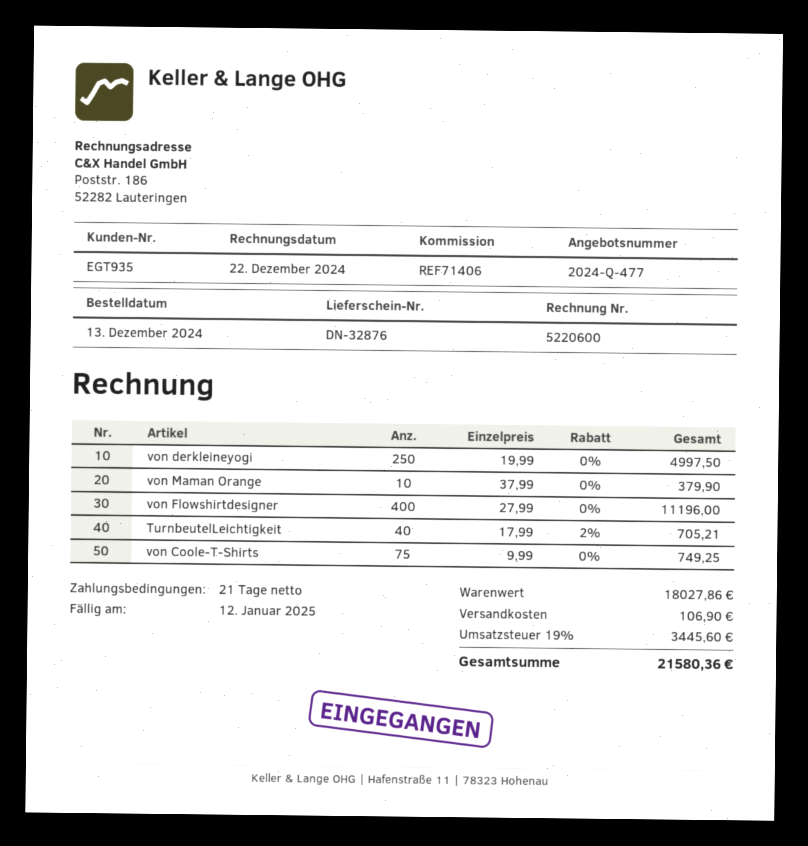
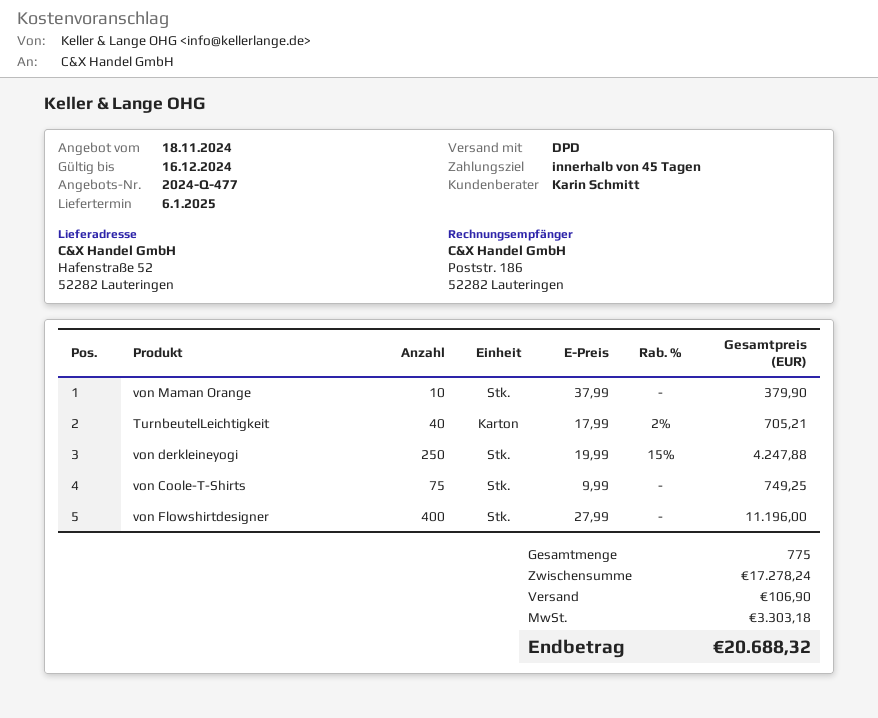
payment terms: 21 days -> 45 days
von derkleineyogi: 250 x 19.99 = 4997.50 -> 250 x 19.99 - 15% = 4247.88
subtotal: 18027.86 -> 17278.24
tax: 3445.60 -> 3303.18
total: 21580.36 -> 20688.32

